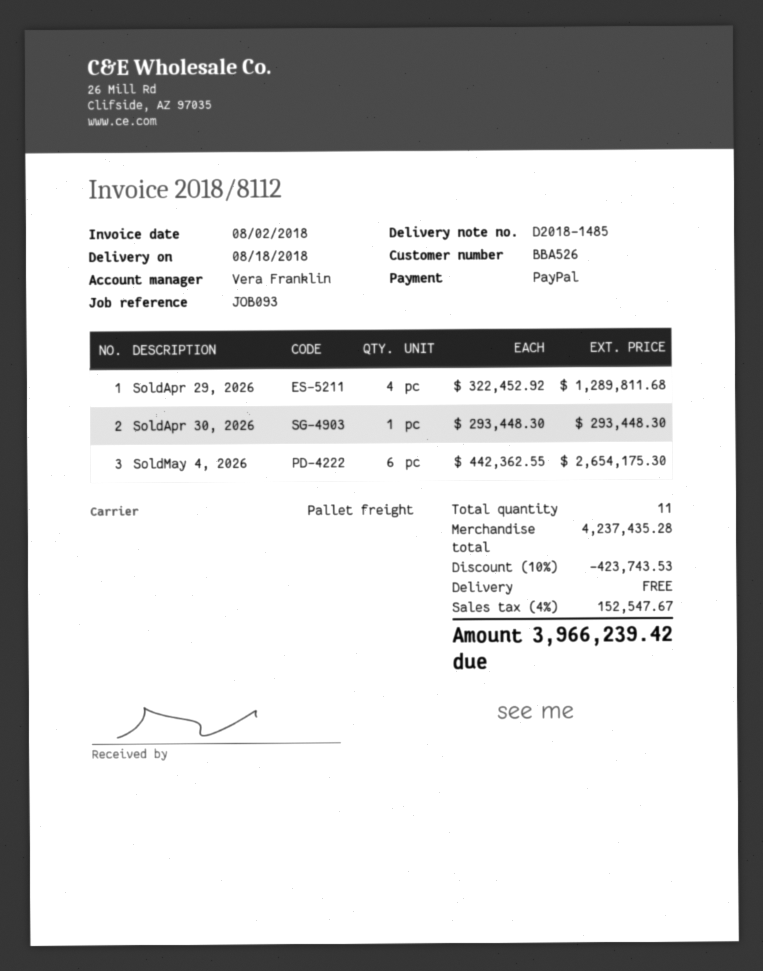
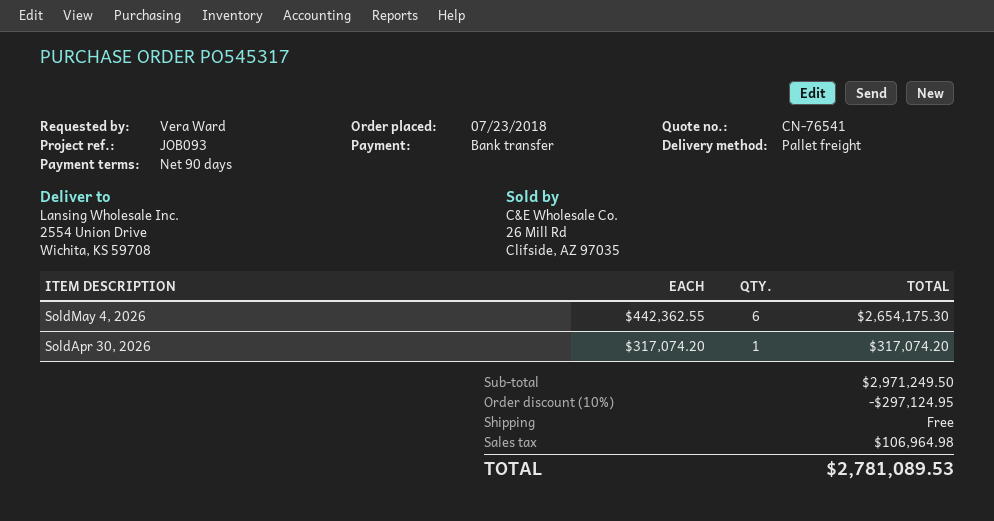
payment method: PayPal -> bank transfer
SoldApr 29, 2026: 4 x 322452.92 = 1289811.68 -> none
SoldApr 30, 2026: 1 x 293448.30 = 293448.30 -> 1 x 317074.20 = 317074.20
subtotal: 4237435.28 -> 2971249.50
discount: 10% = 423743.53 -> 10% = 297124.95
tax: 152547.67 -> 106964.98
total: 3966239.42 -> 2781089.53

